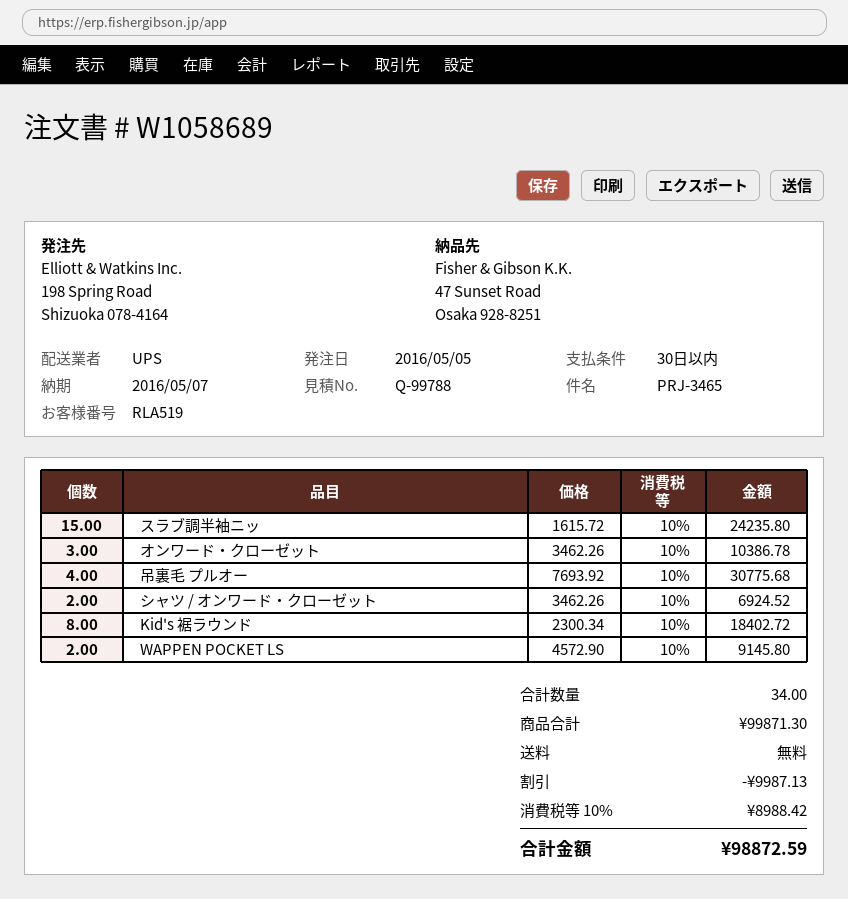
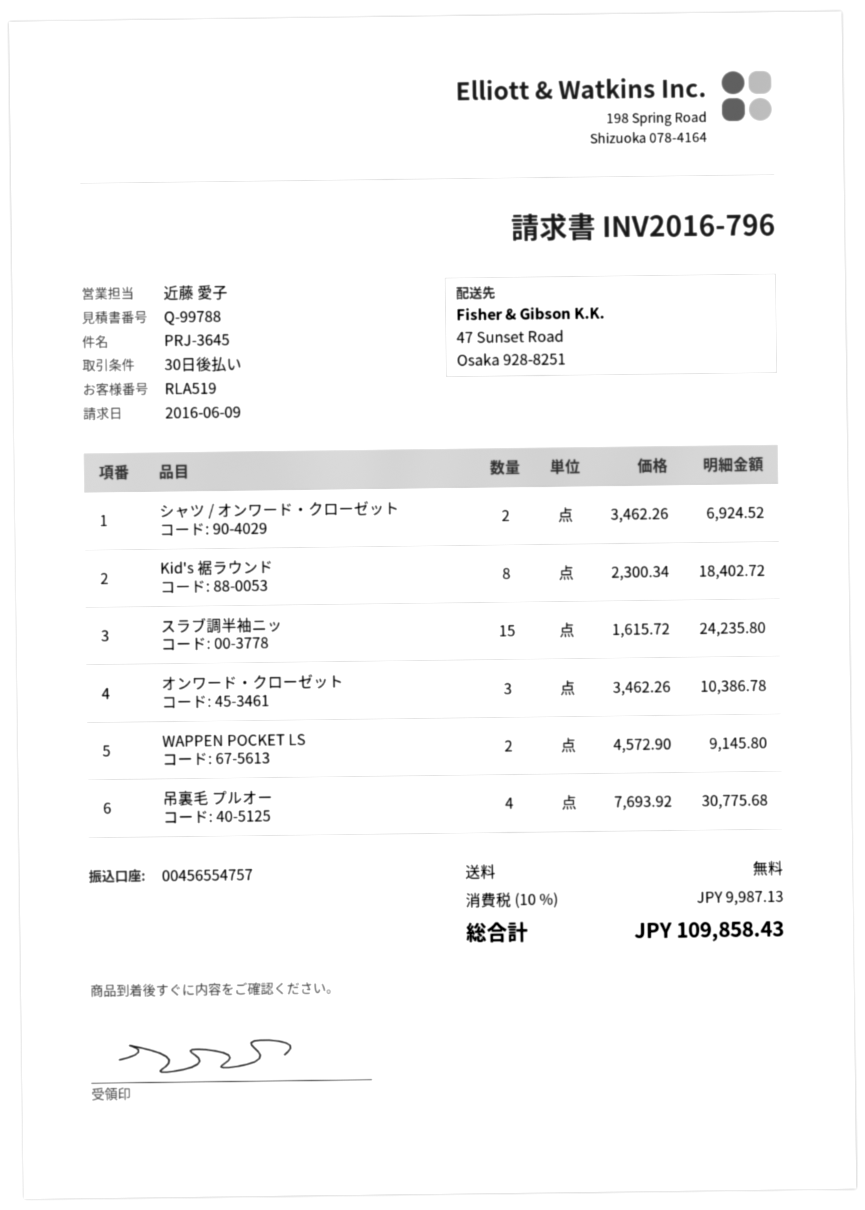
reference: PRJ-3465 -> PRJ-3645
discount: 9987.13 -> none
tax: 10% = 8988.42 -> 10% = 9987.13
total: 98872.59 -> 109858.43

